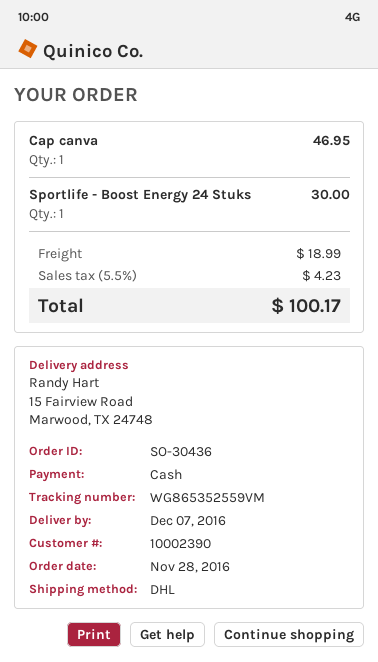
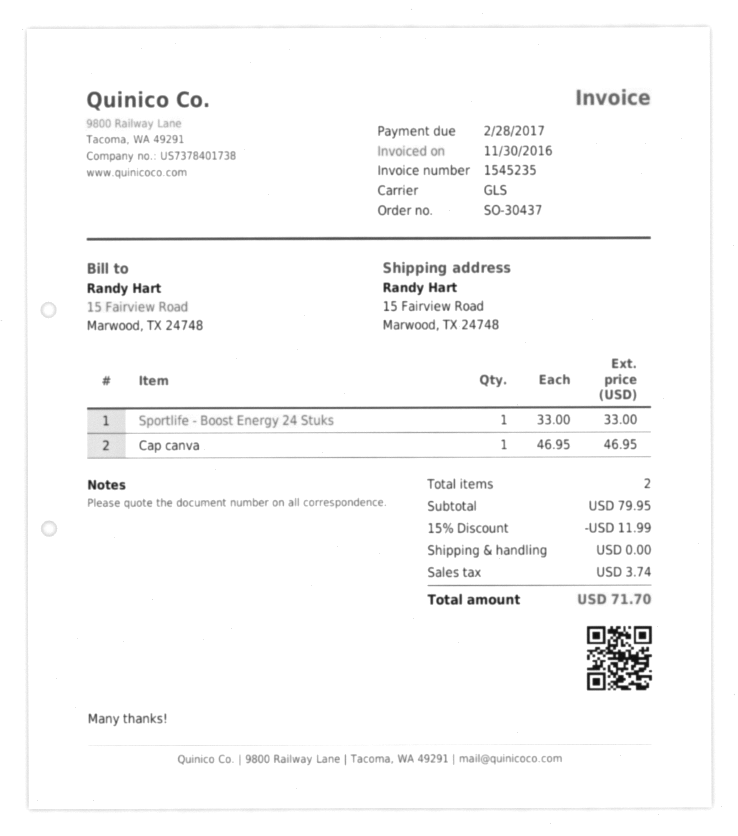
order number: SO-30436 -> SO-30437
shipping method: DHL -> GLS
Sportlife - Boost Energy 24 Stuks: 1 for 30.00 -> 1 for 33.00
discount: none -> 15% = 11.99
shipping: 18.99 -> 0.00
tax: 4.23 -> 3.74
total: 100.17 -> 71.70

